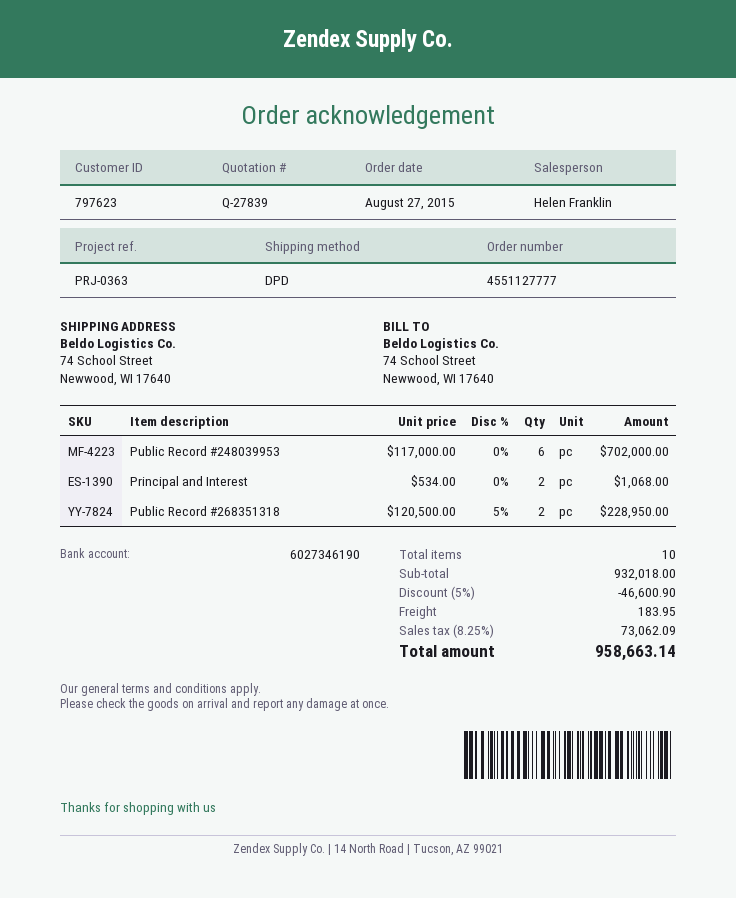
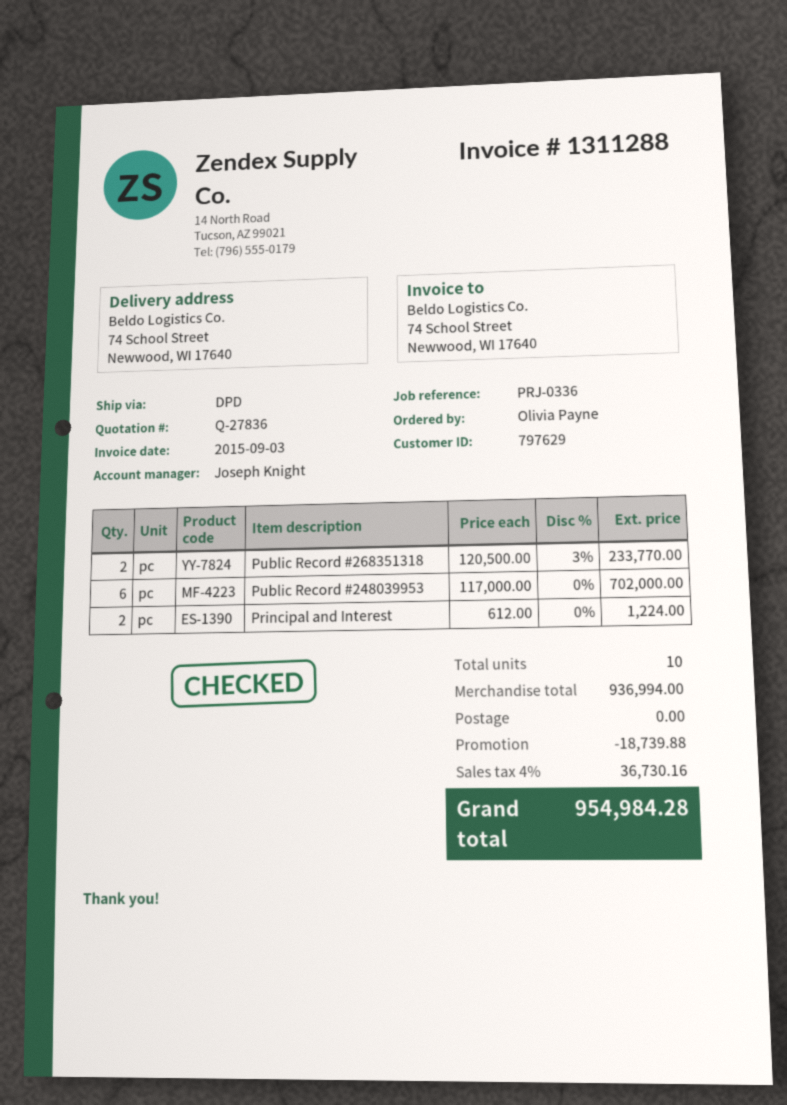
quote number: Q-27839 -> Q-27836
customer number: 797623 -> 797629
reference: PRJ-0363 -> PRJ-0336
sales rep: Helen Franklin -> Joseph Knight
Principal and Interest: 2 x 534.00 = 1068.00 -> 2 x 612.00 = 1224.00
Public Record #268351318: 2 x 120500.00 - 5% = 228950.00 -> 2 x 120500.00 - 3% = 233770.00
subtotal: 932018.00 -> 936994.00
discount: 46600.90 -> 18739.88
shipping: 183.95 -> 0.00
tax: 8.25% = 73062.09 -> 4% = 36730.16
total: 958663.14 -> 954984.28

